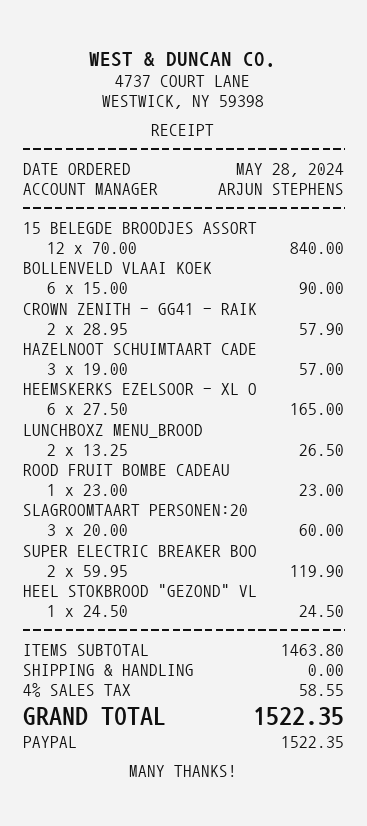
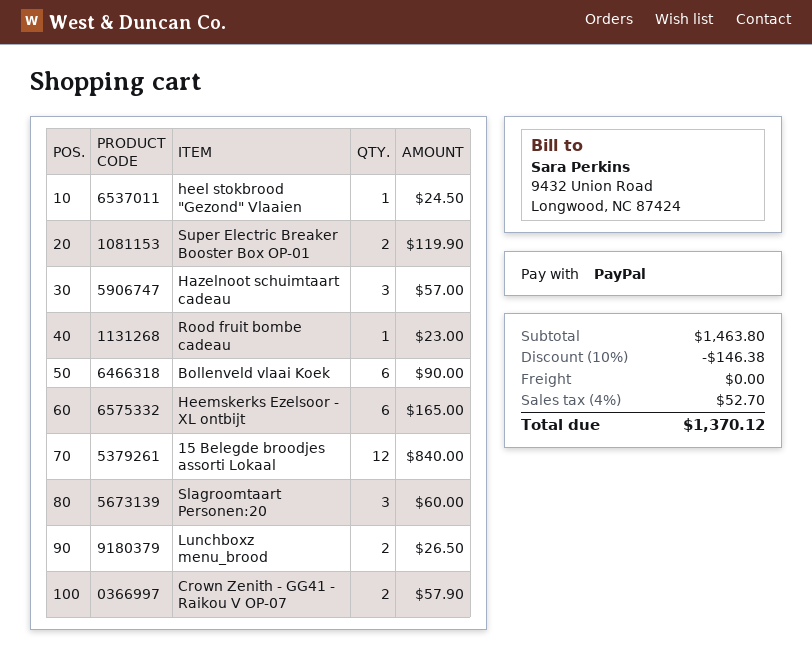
discount: none -> 10% = 146.38
tax: 4% = 58.55 -> 4% = 52.70
total: 1522.35 -> 1370.12

